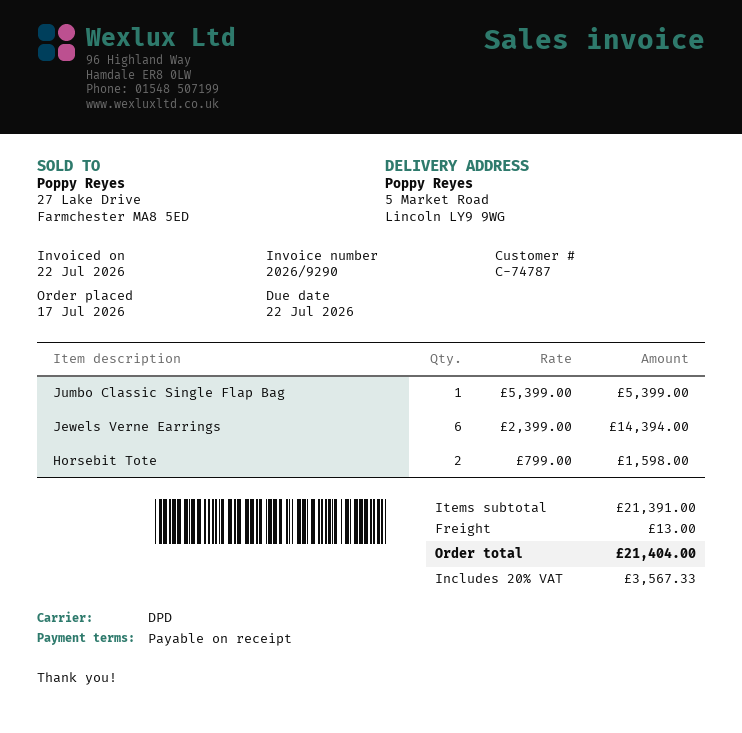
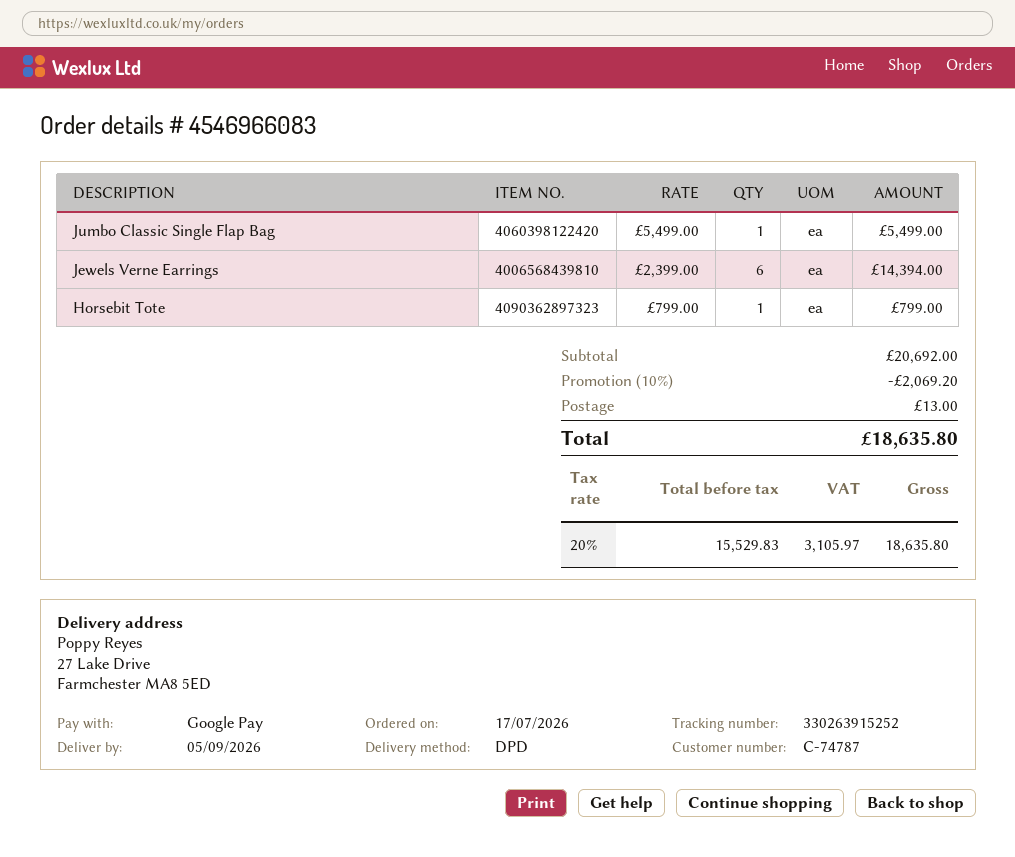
ship to: 5 Market Road, Lincoln LY9 9WG -> 27 Lake Drive, Farmchester MA8 5ED
Jumbo Classic Single Flap Bag: 1 x 5399.00 = 5399.00 -> 1 x 5499.00 = 5499.00
Horsebit Tote: 2 x 799.00 = 1598.00 -> 1 x 799.00 = 799.00
subtotal: 21391.00 -> 20692.00
discount: none -> 10% = 2069.20
tax: 20% = 3567.33 -> 20% = 3105.97
total: 21404.00 -> 18635.80

